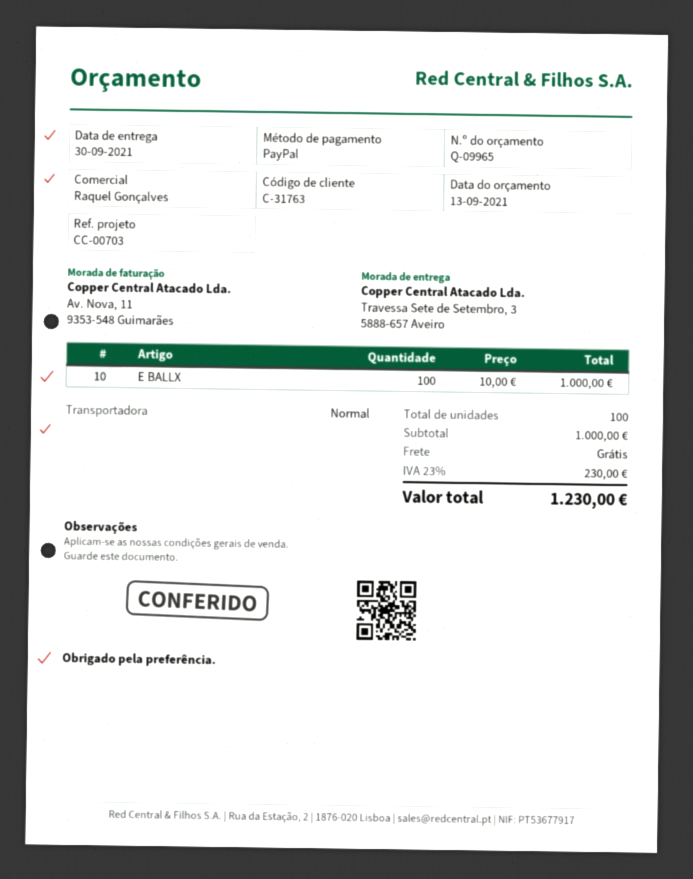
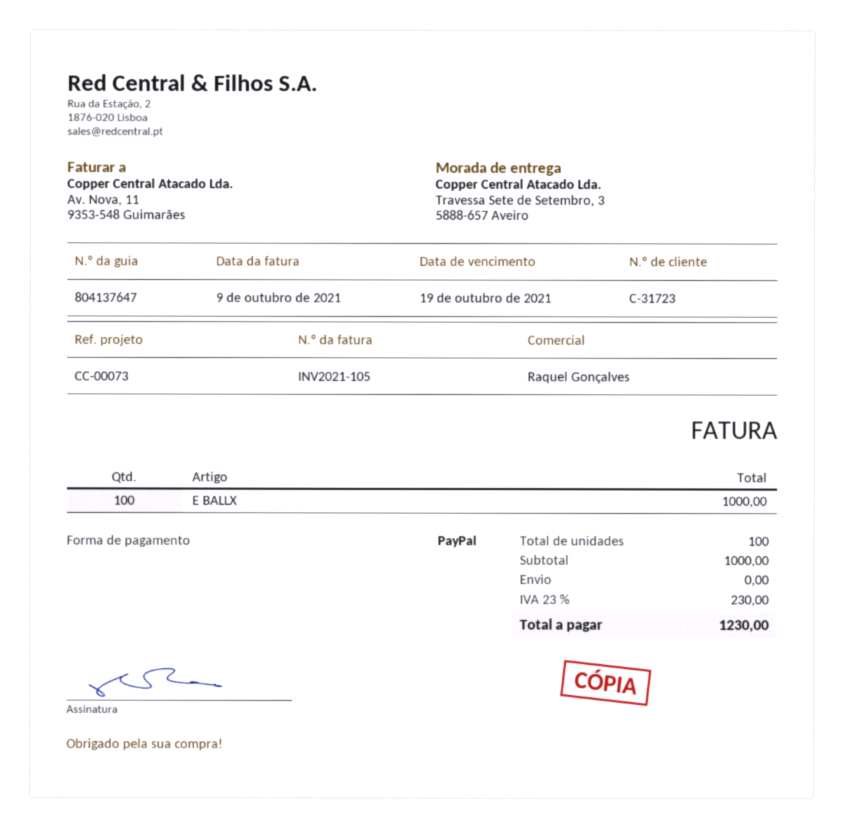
customer number: C-31763 -> C-31723
reference: CC-00703 -> CC-00073

